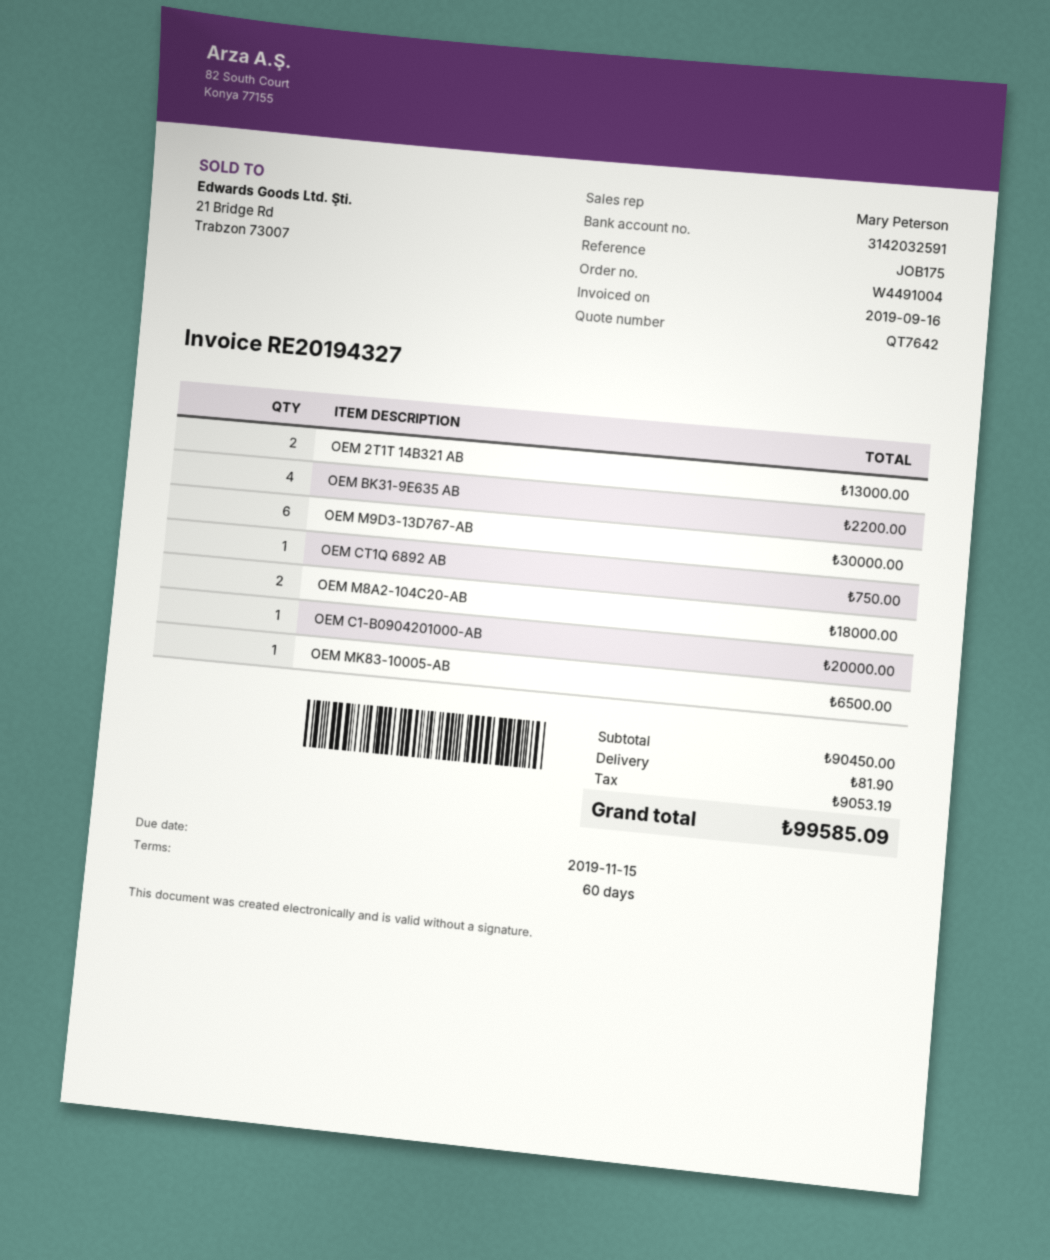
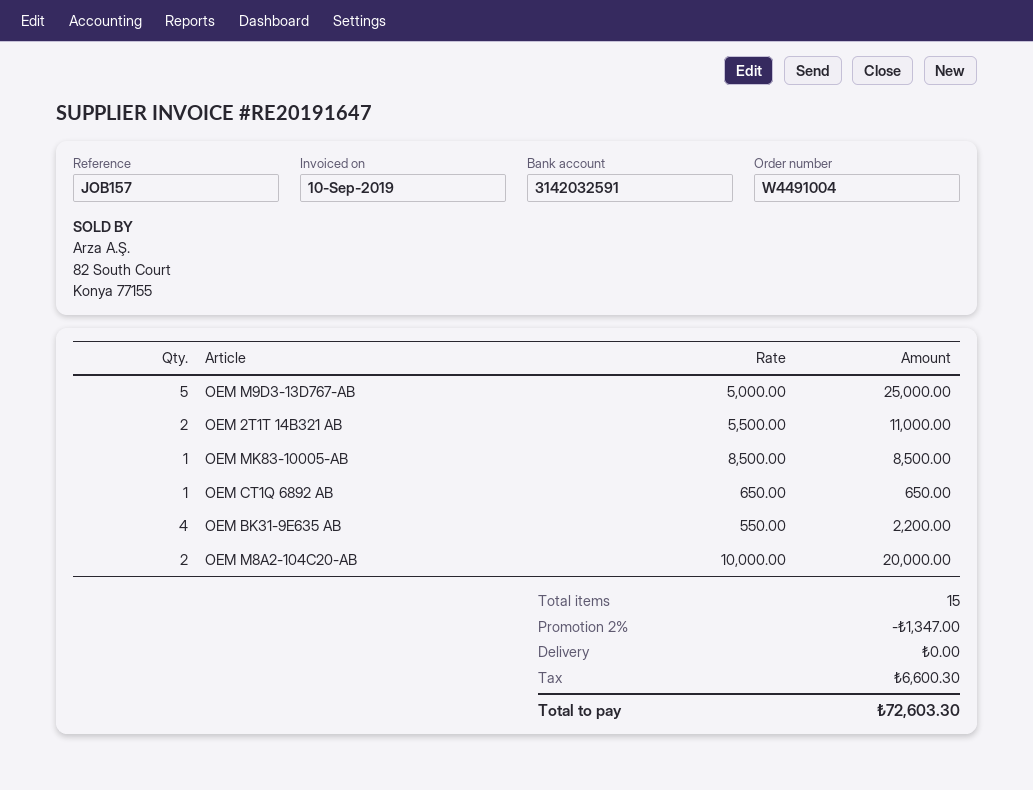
invoice number: RE20194327 -> RE20191647
invoice date: 2019-09-16 -> 2019-09-10
reference: JOB175 -> JOB157
OEM 2T1T 14B321 AB: 2 for 13000.00 -> 2 for 11000.00
OEM M9D3-13D767-AB: 6 for 30000.00 -> 5 for 25000.00
OEM CT1Q 6892 AB: 1 for 750.00 -> 1 for 650.00
OEM M8A2-104C20-AB: 2 for 18000.00 -> 2 for 20000.00
OEM C1-B0904201000-AB: 1 for 20000.00 -> none
OEM MK83-10005-AB: 1 for 6500.00 -> 1 for 8500.00
discount: none -> 2% = 1347.00
shipping: 81.90 -> 0.00
tax: 9053.19 -> 6600.30
total: 99585.09 -> 72603.30

